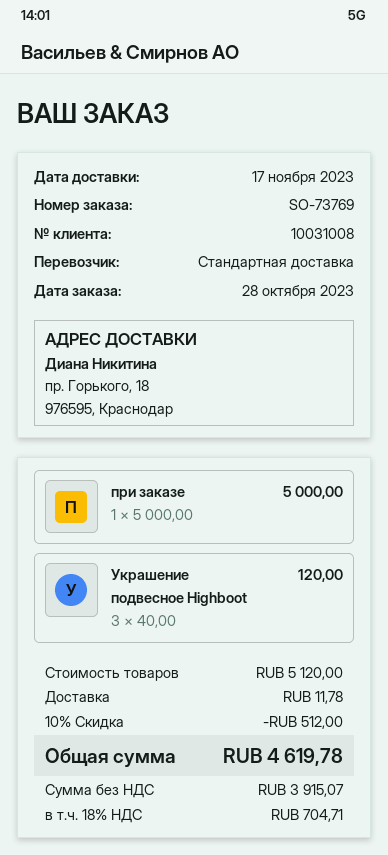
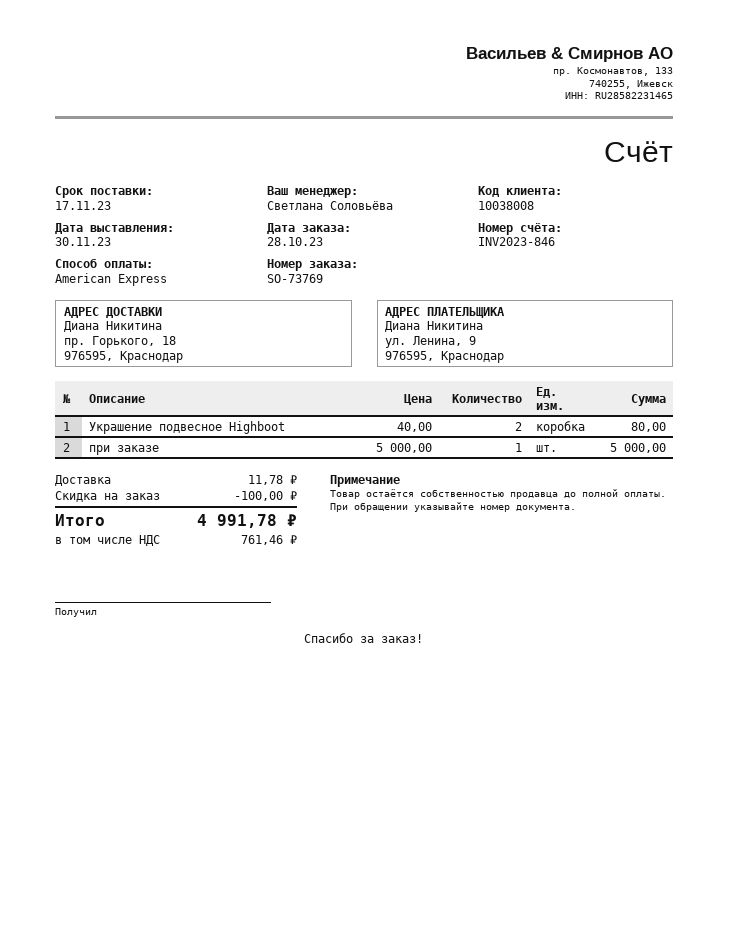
customer number: 10031008 -> 10038008
Украшение подвесное Highboot: 3 x 40.00 = 120.00 -> 2 x 40.00 = 80.00
discount: 512.00 -> 100.00
tax: 704.71 -> 761.46
total: 4619.78 -> 4991.78

